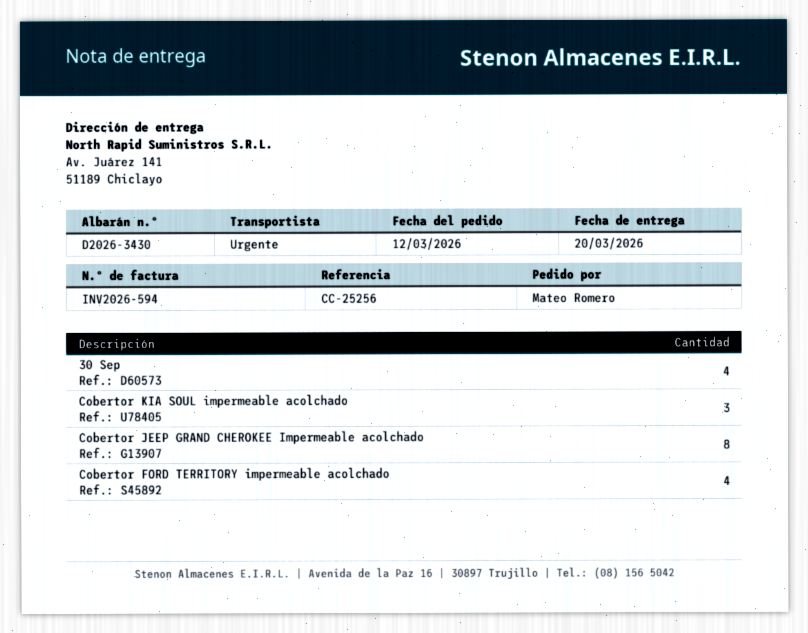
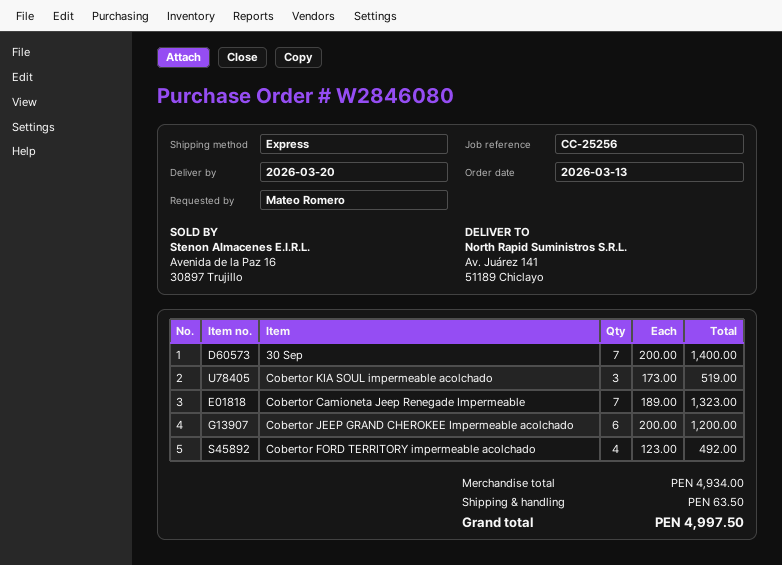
order date: 2026-03-12 -> 2026-03-13
30 Sep: 4 -> 7
Cobertor JEEP GRAND CHEROKEE Impermeable acolchado: 8 -> 6
Cobertor Camioneta Jeep Renegade Impermeable: none -> 7

